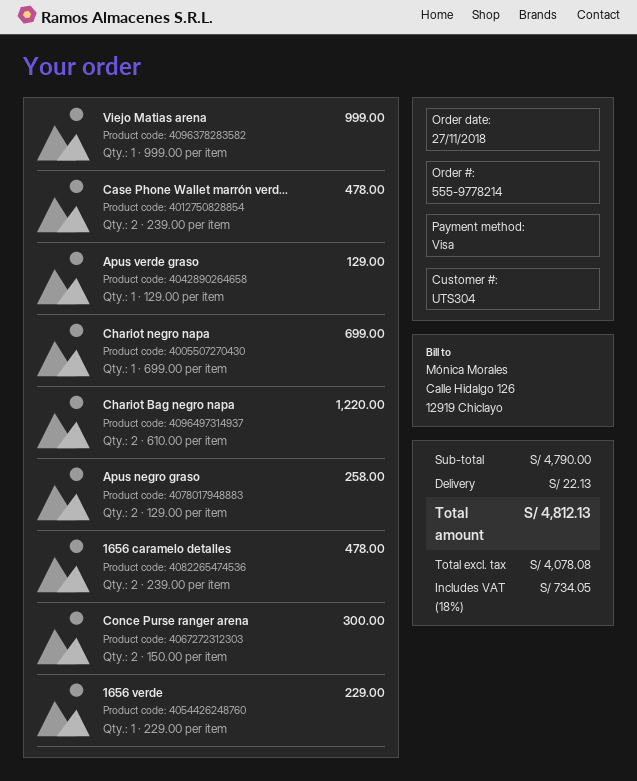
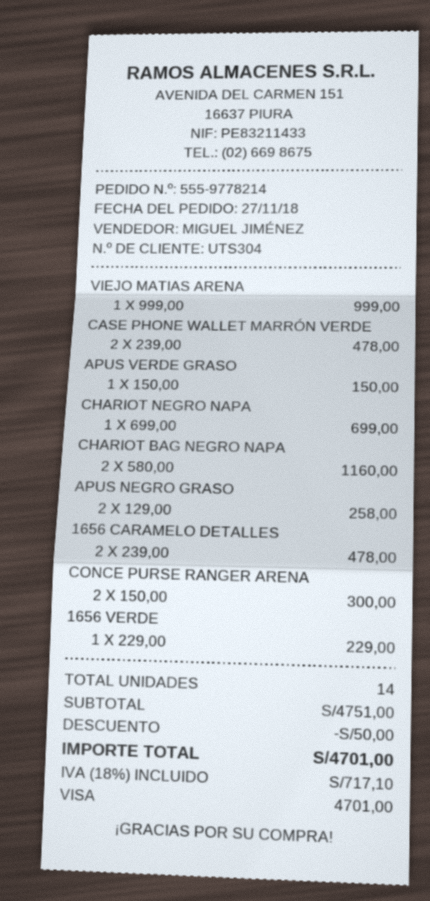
Apus verde graso: 1 x 129.00 = 129.00 -> 1 x 150.00 = 150.00
Chariot Bag negro napa: 2 x 610.00 = 1220.00 -> 2 x 580.00 = 1160.00
subtotal: 4790.00 -> 4751.00
discount: none -> 50.00
shipping: 22.13 -> none
tax: 18% = 734.05 -> 18% = 717.10
total: 4812.13 -> 4701.00

